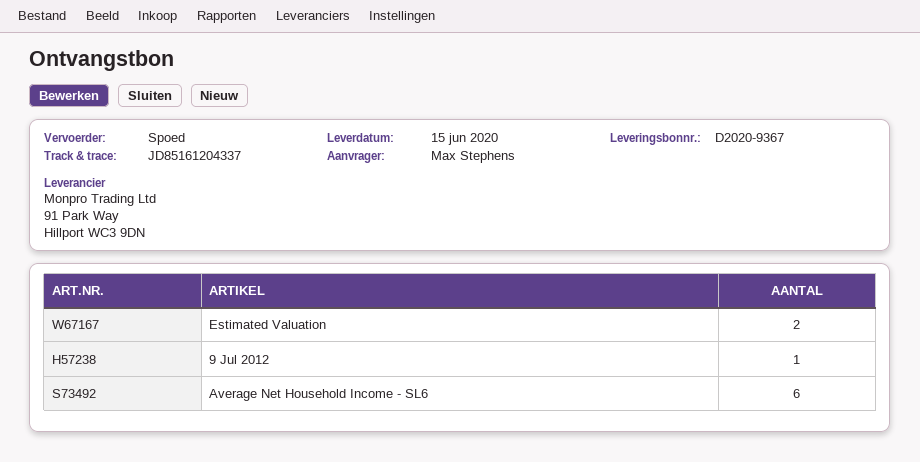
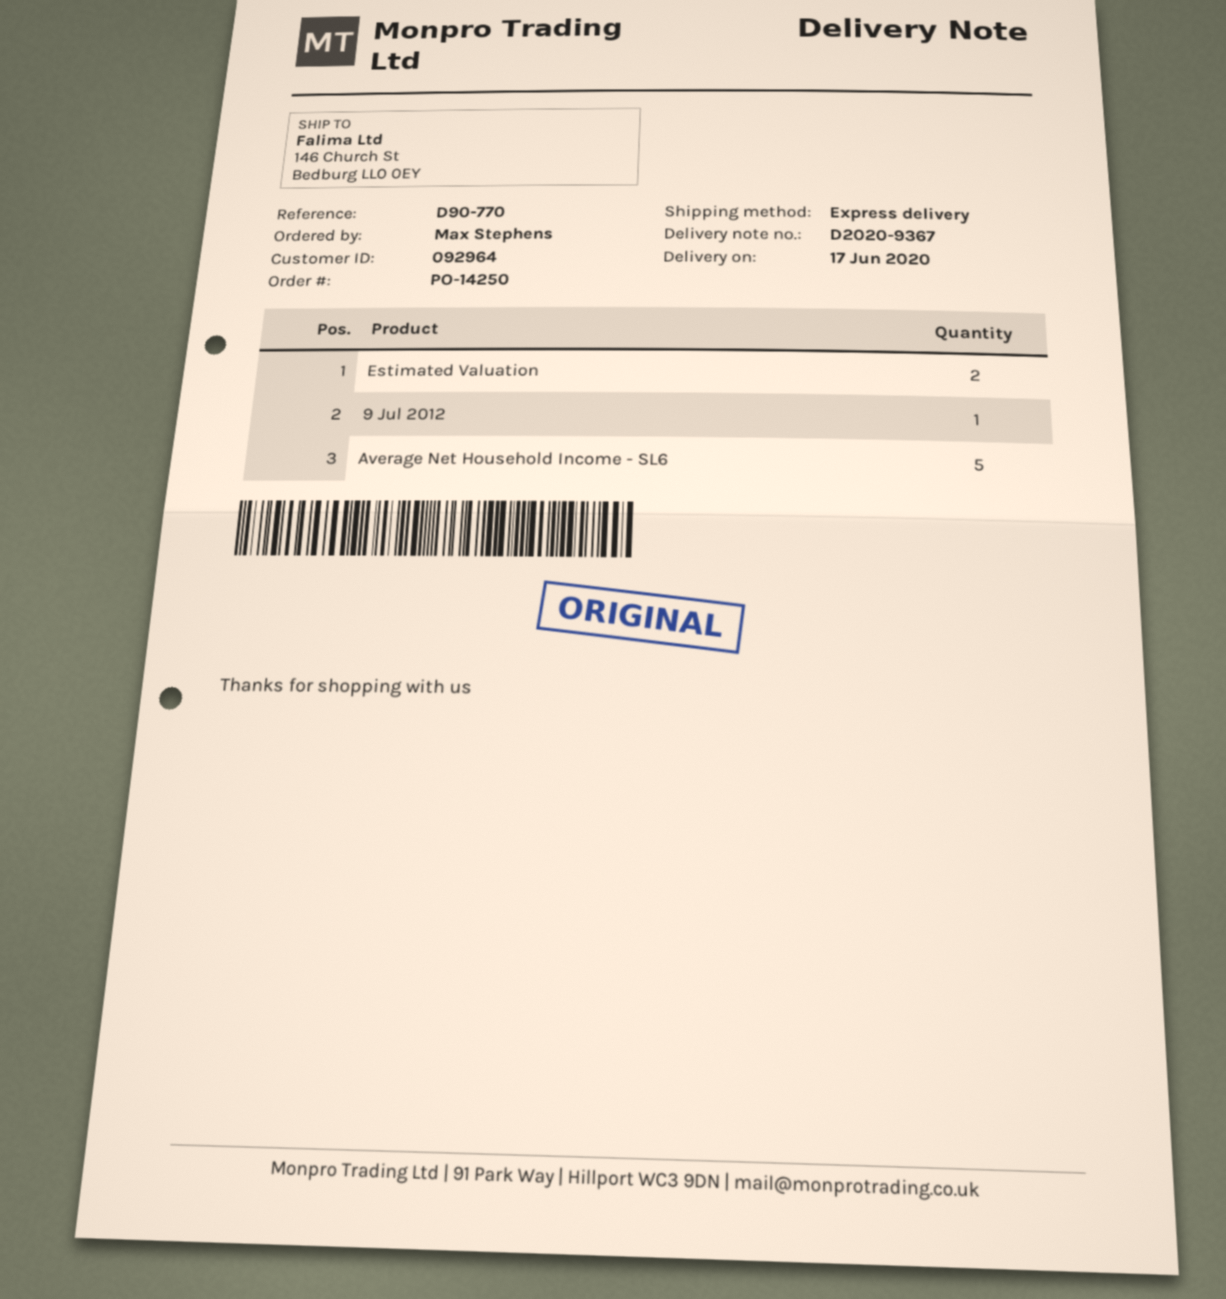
delivery date: 2020-06-15 -> 2020-06-17
Average Net Household Income - SL6: 6 -> 5

